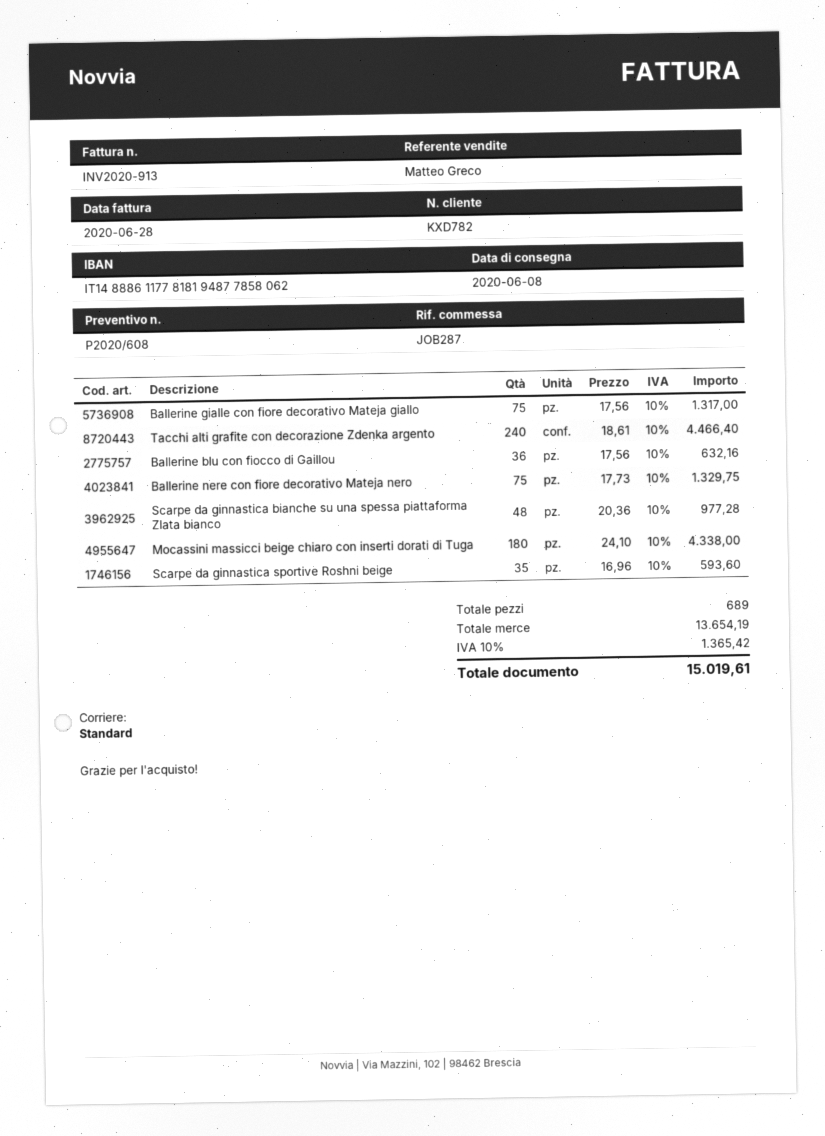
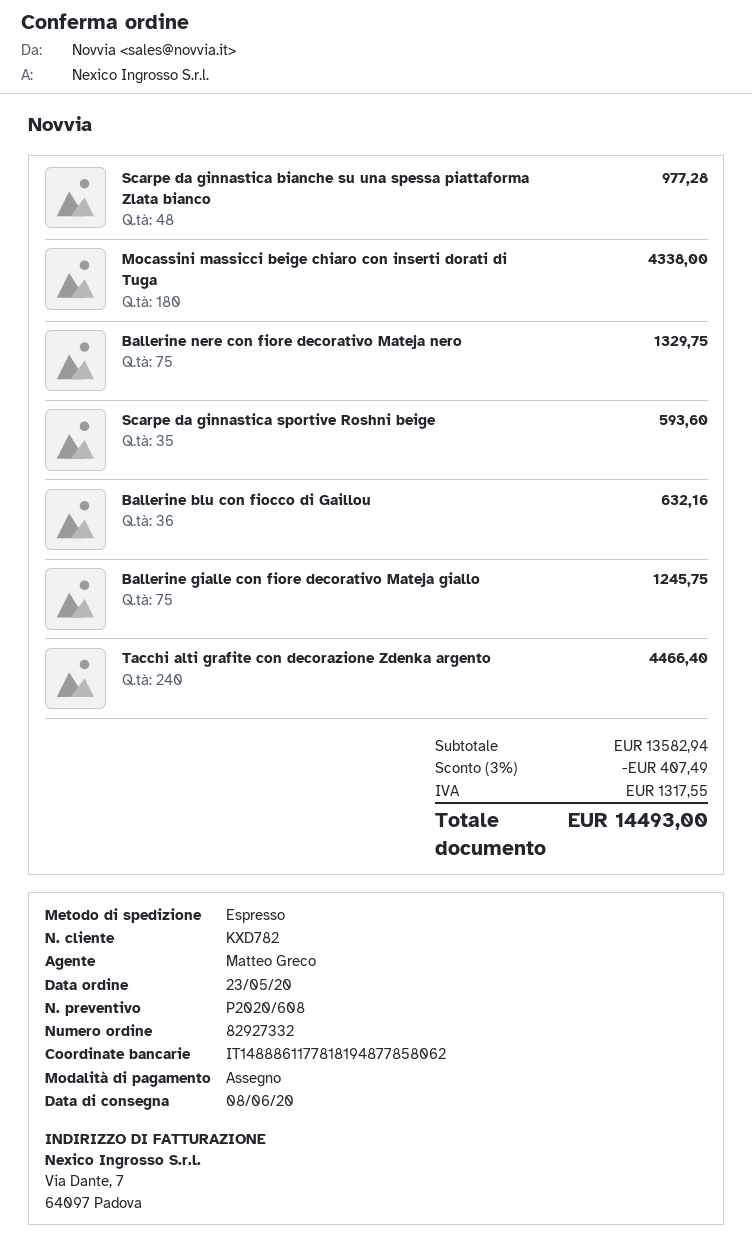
shipping method: standard -> express
Ballerine gialle con fiore decorativo Mateja giallo: 75 for 1317.00 -> 75 for 1245.75
subtotal: 13654.19 -> 13582.94
discount: none -> 3% = 407.49
tax: 1365.42 -> 1317.55
total: 15019.61 -> 14493.00

